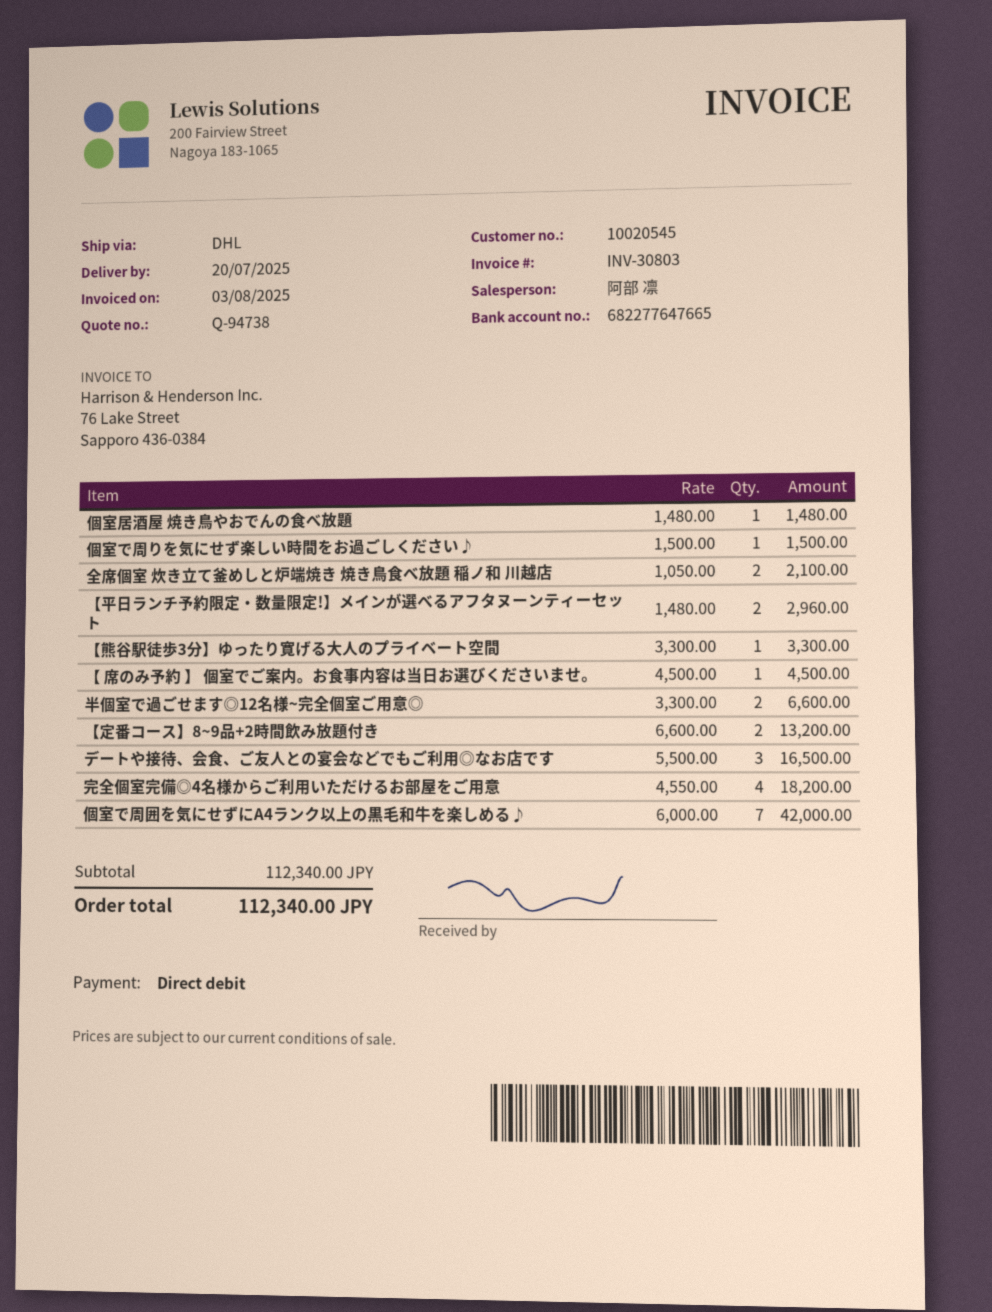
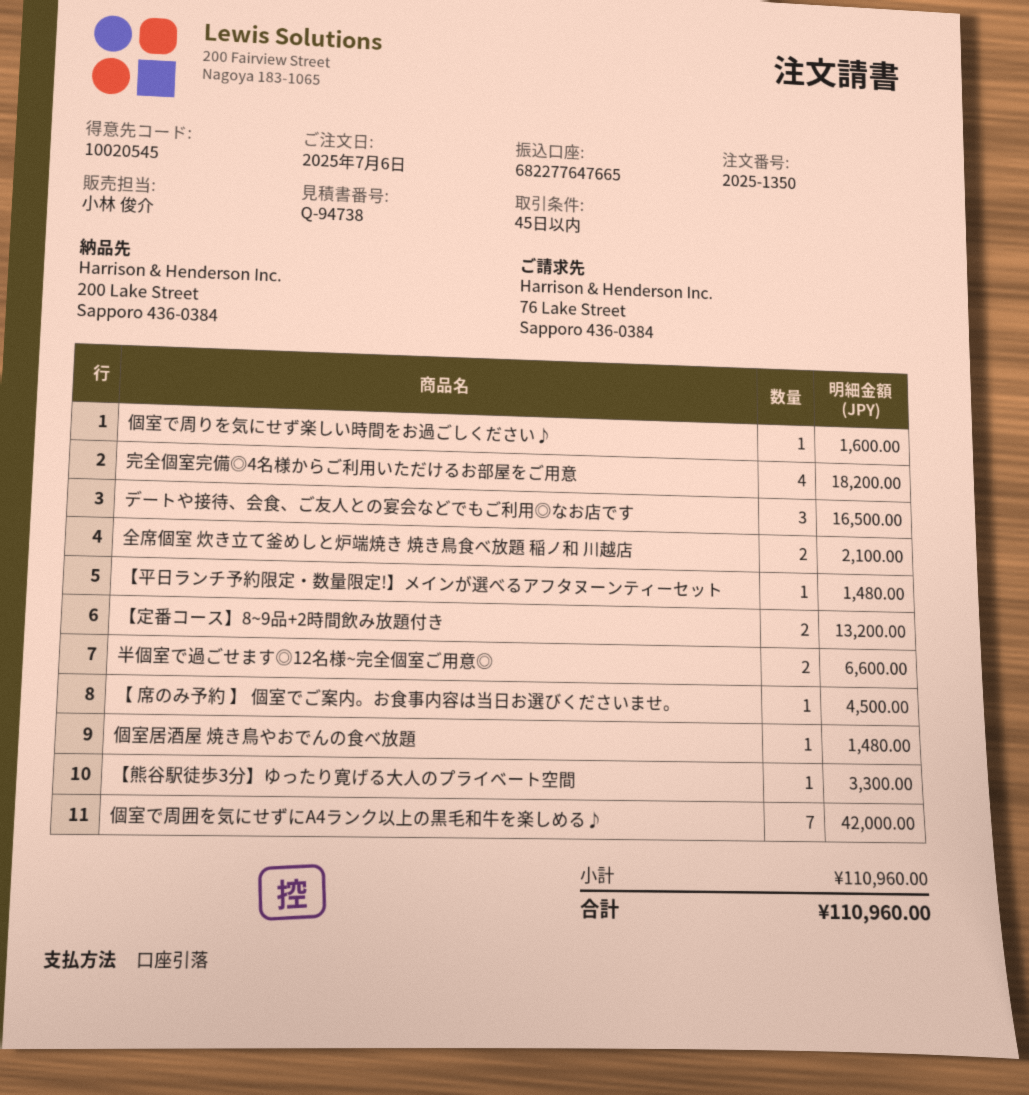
sales rep: 阿部 凛 -> 小林 俊介
個室で周りを気にせず楽しい時間をお過ごしください♪: 1 for 1500.00 -> 1 for 1600.00
【平日ランチ予約限定・数量限定!】メインが選べるアフタヌーンティーセット: 2 for 2960.00 -> 1 for 1480.00
subtotal: 112340.00 -> 110960.00
total: 112340.00 -> 110960.00

